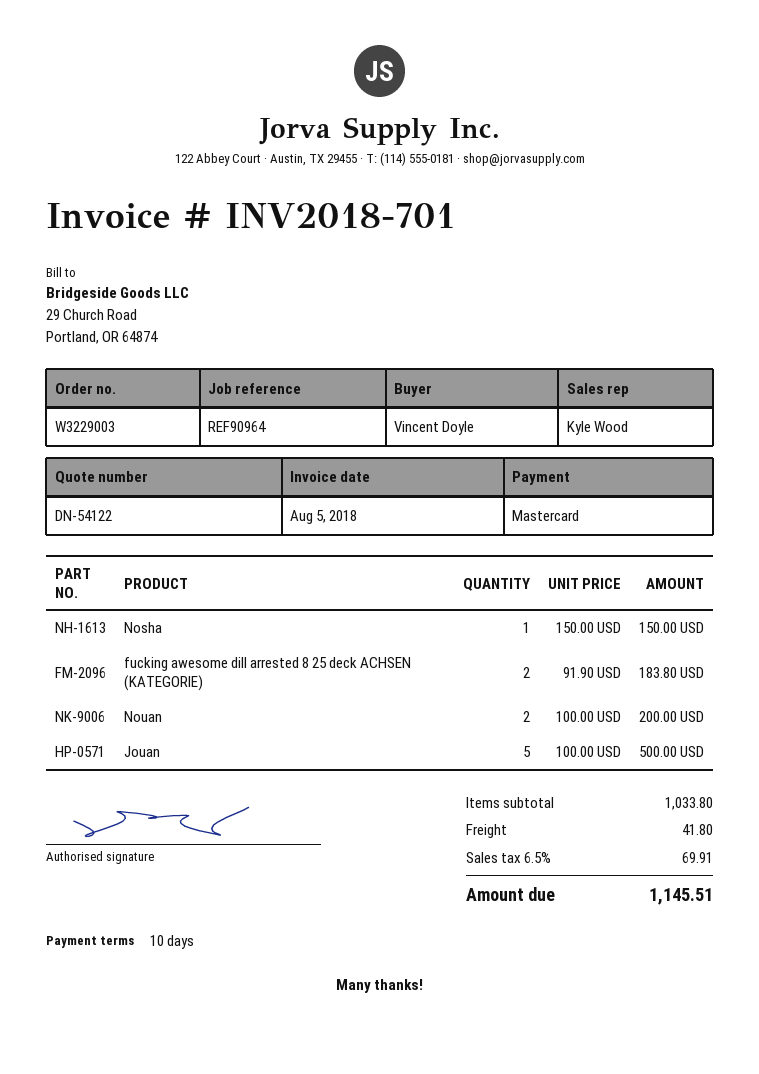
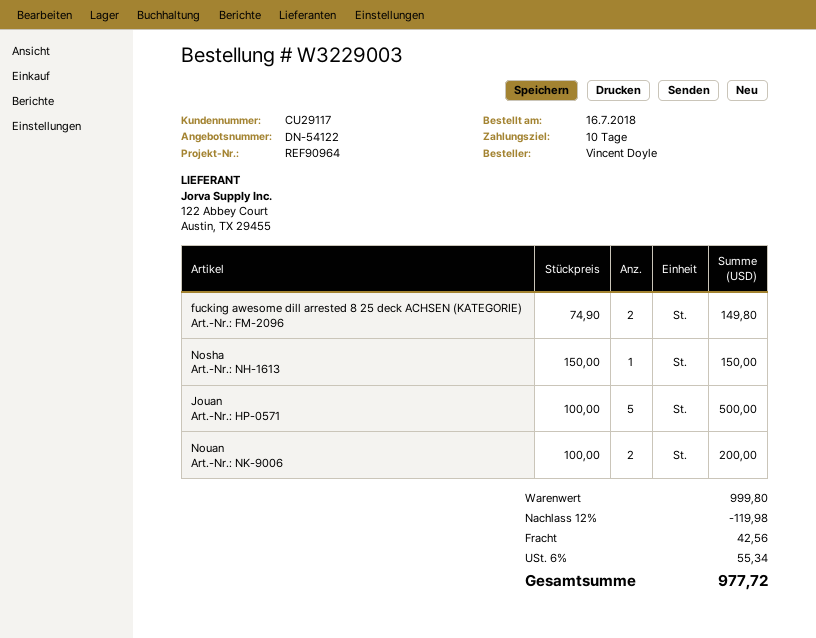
fucking awesome dill arrested 8 25 deck ACHSEN (KATEGORIE): 2 x 91.90 = 183.80 -> 2 x 74.90 = 149.80
subtotal: 1033.80 -> 999.80
discount: none -> 12% = 119.98
shipping: 41.80 -> 42.56
tax: 6.5% = 69.91 -> 6% = 55.34
total: 1145.51 -> 977.72

